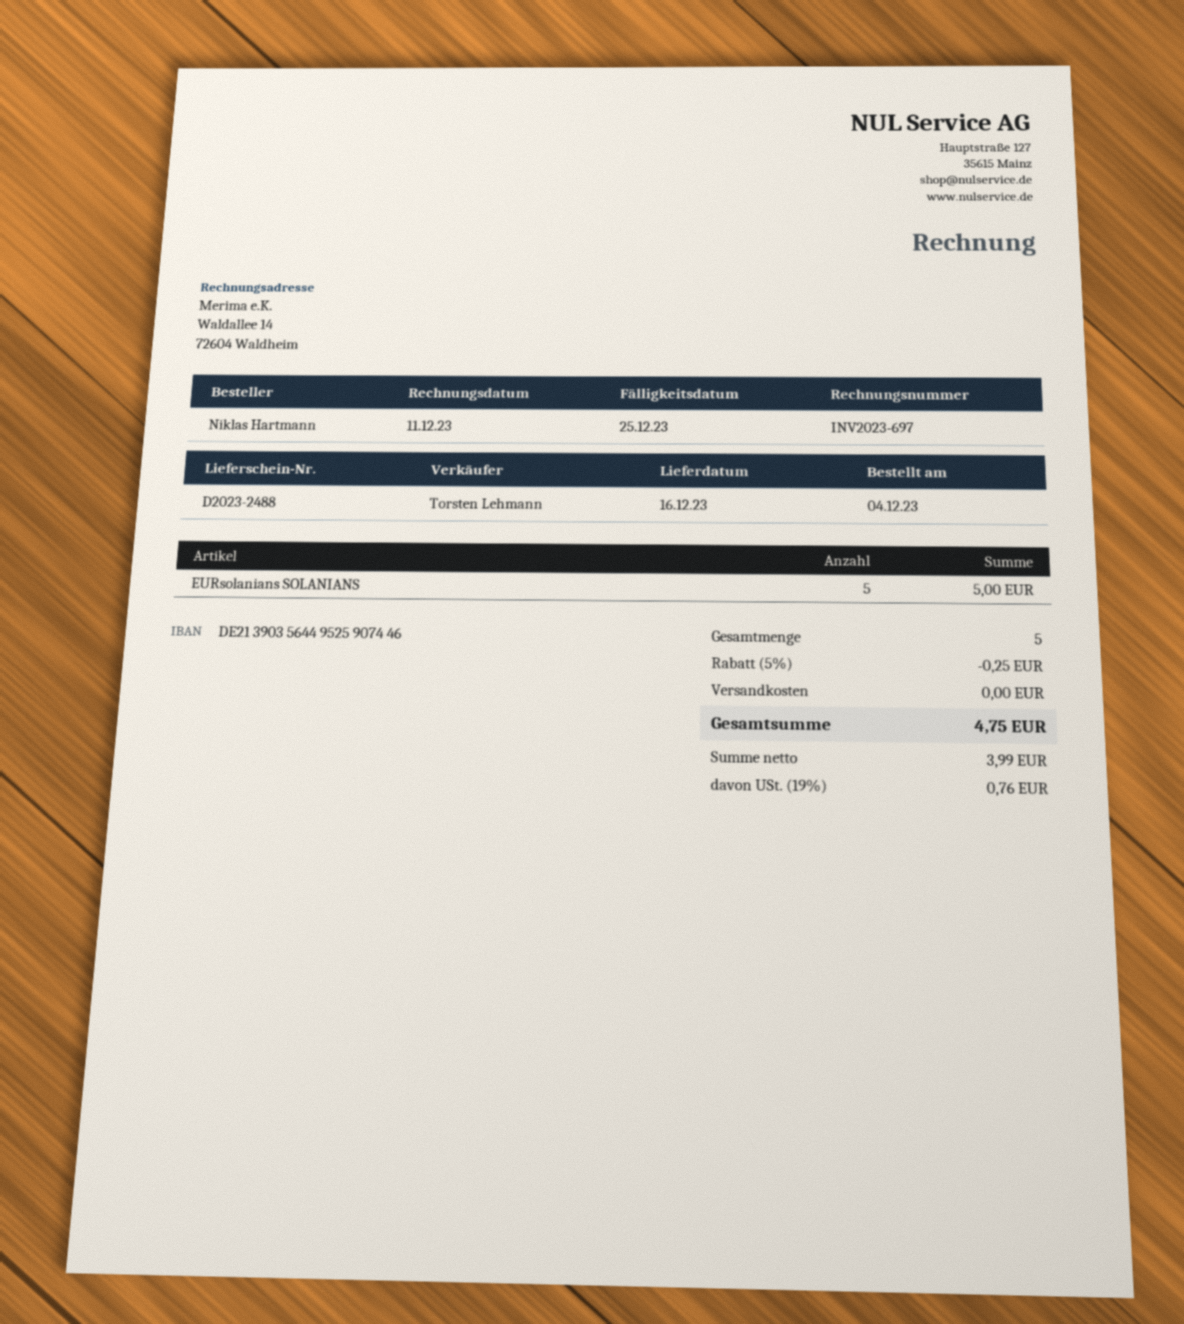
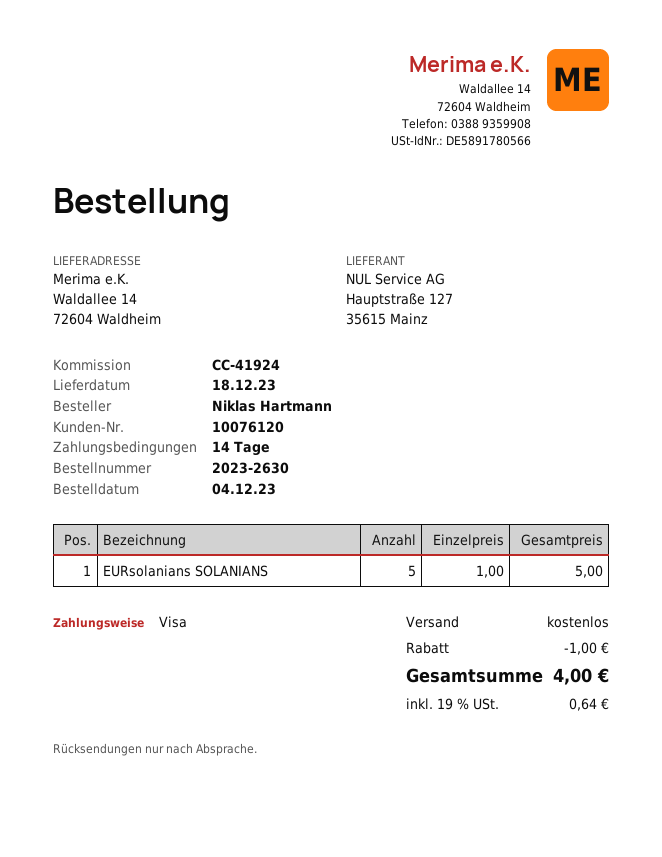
delivery date: 2023-12-16 -> 2023-12-18
discount: 0.25 -> 1.00
tax: 19% = 0.76 -> 19% = 0.64
total: 4.75 -> 4.00

